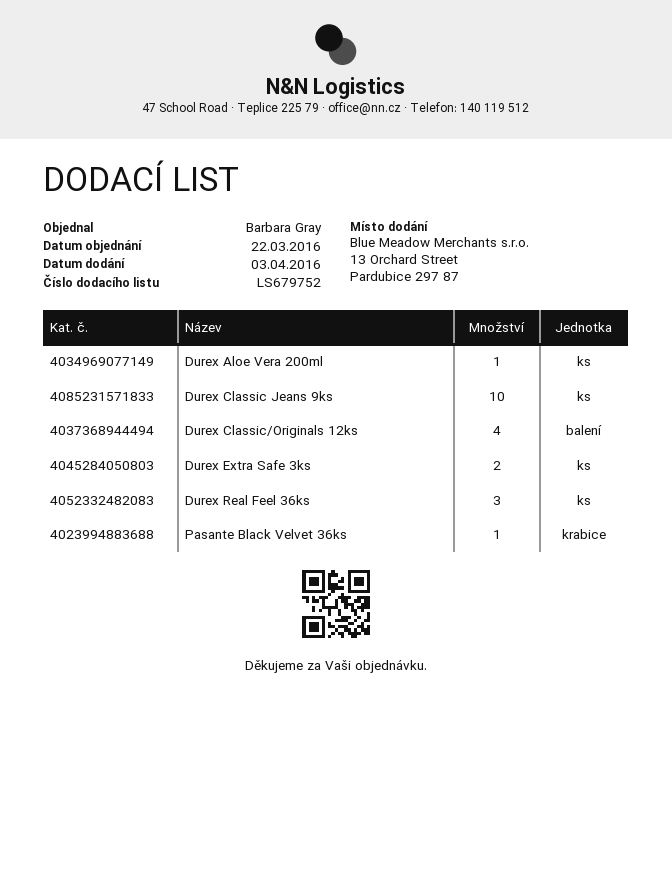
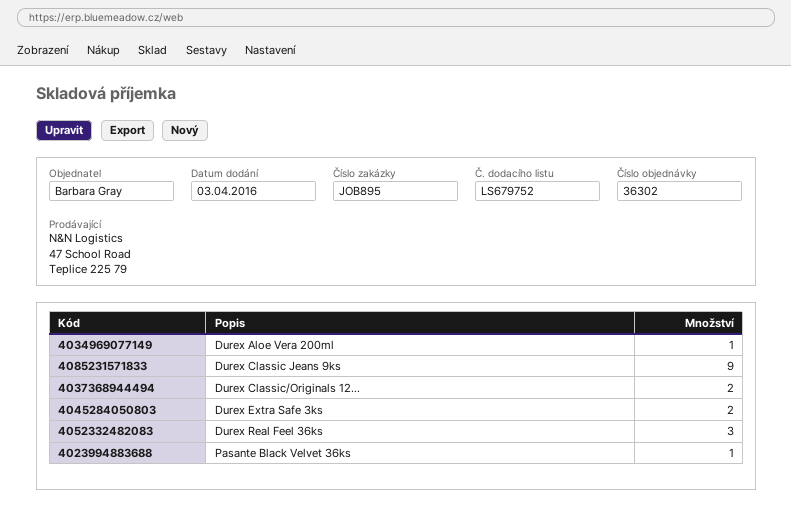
Durex Classic Jeans 9ks: 10 -> 9
Durex Classic/Originals 12ks: 4 -> 2

